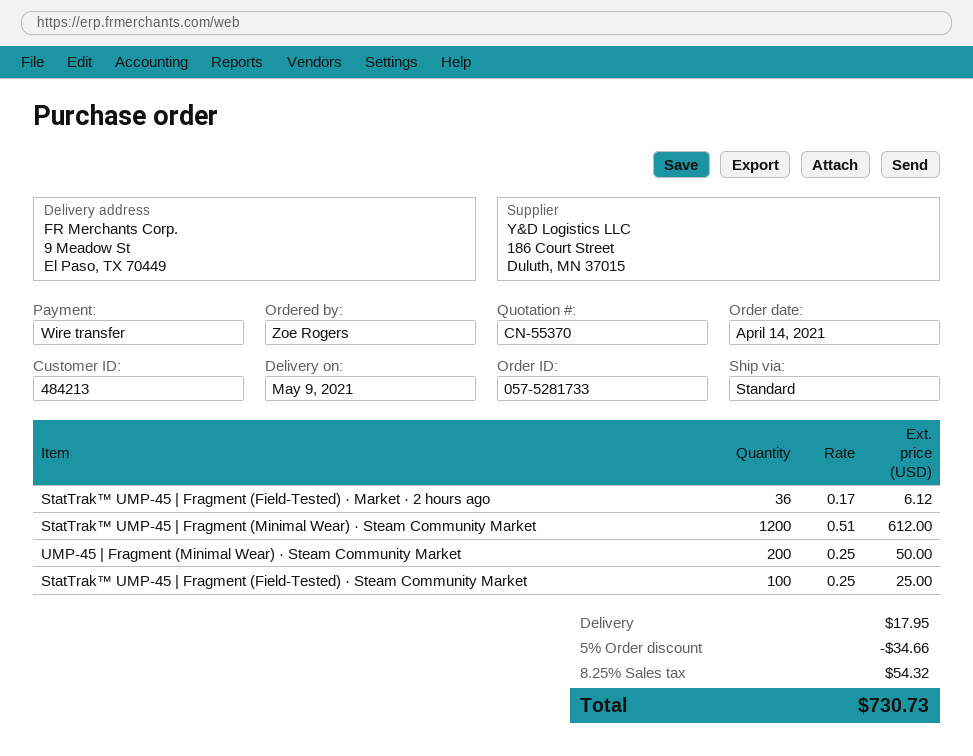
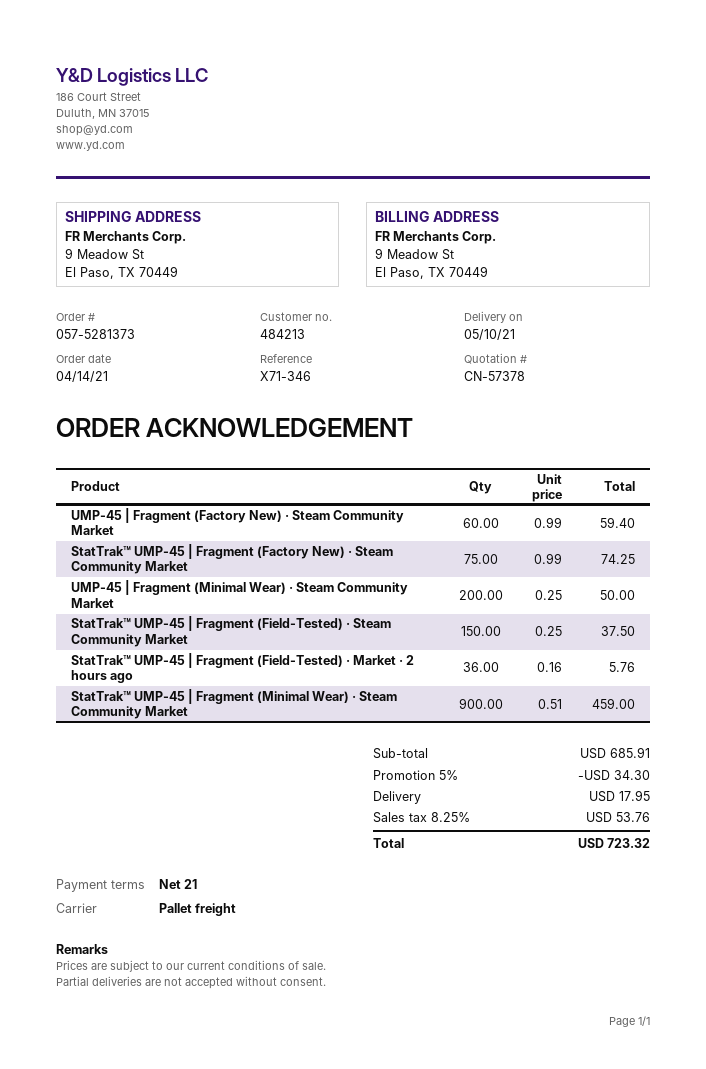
quote number: CN-55370 -> CN-57378
order number: 057-5281733 -> 057-5281373
delivery date: 2021-05-09 -> 2021-05-10
shipping method: standard -> pallet freight
StatTrak™ UMP-45 | Fragment (Field-Tested) · Market · 2 hours ago: 36 x 0.17 = 6.12 -> 36 x 0.16 = 5.76
StatTrak™ UMP-45 | Fragment (Minimal Wear) · Steam Community Market: 1200 x 0.51 = 612.00 -> 900 x 0.51 = 459.00
StatTrak™ UMP-45 | Fragment (Field-Tested) · Steam Community Market: 100 x 0.25 = 25.00 -> 150 x 0.25 = 37.50
UMP-45 | Fragment (Factory New) · Steam Community Market: none -> 60 x 0.99 = 59.40
StatTrak™ UMP-45 | Fragment (Factory New) · Steam Community Market: none -> 75 x 0.99 = 74.25
discount: 5% = 34.66 -> 5% = 34.30
tax: 8.25% = 54.32 -> 8.25% = 53.76
total: 730.73 -> 723.32

